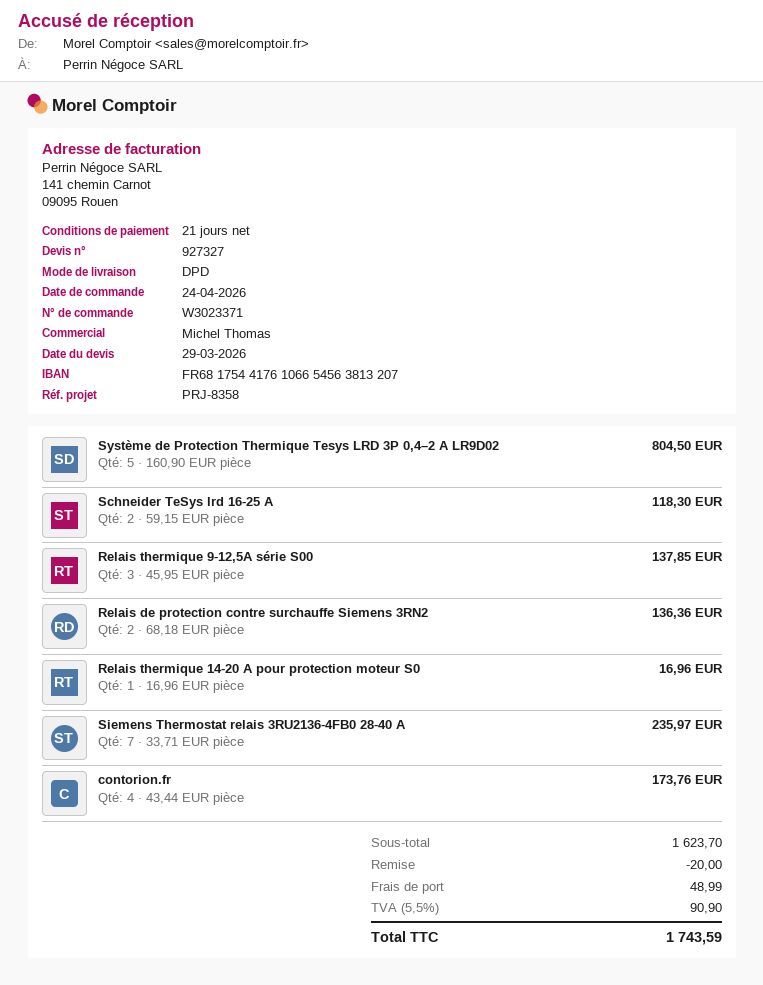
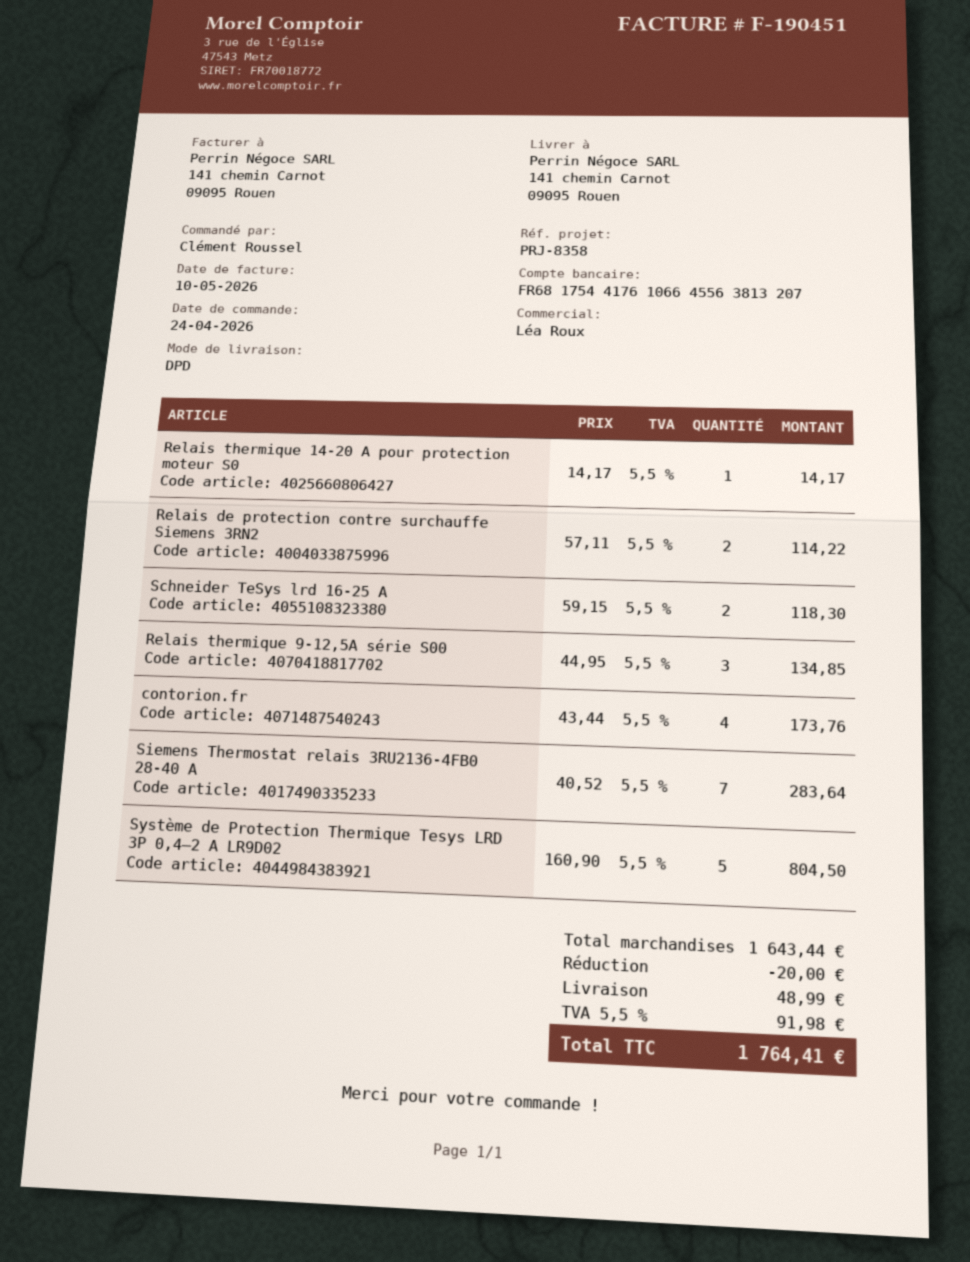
sales rep: Michel Thomas -> Léa Roux
bank account: FR6817544176106654563813207 -> FR6817544176106645563813207
Relais thermique 9-12,5A série S00: 3 x 45.95 = 137.85 -> 3 x 44.95 = 134.85
Relais de protection contre surchauffe Siemens 3RN2: 2 x 68.18 = 136.36 -> 2 x 57.11 = 114.22
Relais thermique 14-20 A pour protection moteur S0: 1 x 16.96 = 16.96 -> 1 x 14.17 = 14.17
Siemens Thermostat relais 3RU2136‑4FB0 28‑40 A: 7 x 33.71 = 235.97 -> 7 x 40.52 = 283.64
subtotal: 1623.70 -> 1643.44
tax: 5.5% = 90.90 -> 5.5% = 91.98
total: 1743.59 -> 1764.41

